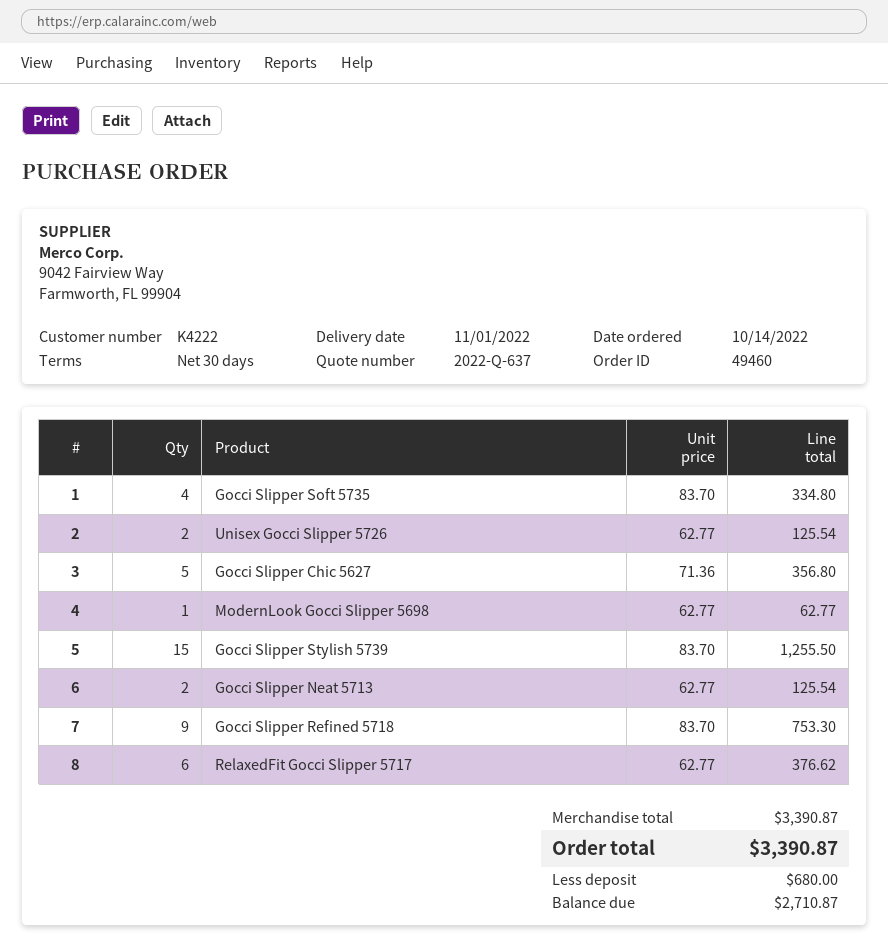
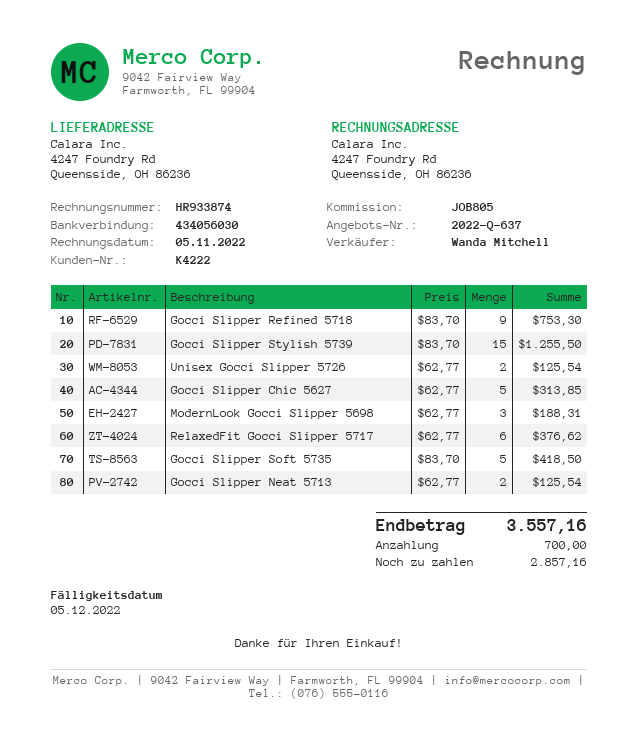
Gocci Slipper Soft 5735: 4 x 83.70 = 334.80 -> 5 x 83.70 = 418.50
Gocci Slipper Chic 5627: 5 x 71.36 = 356.80 -> 5 x 62.77 = 313.85
ModernLook Gocci Slipper 5698: 1 x 62.77 = 62.77 -> 3 x 62.77 = 188.31
total: 3390.87 -> 3557.16
deposit: 680.00 -> 700.00
balance: 2710.87 -> 2857.16

